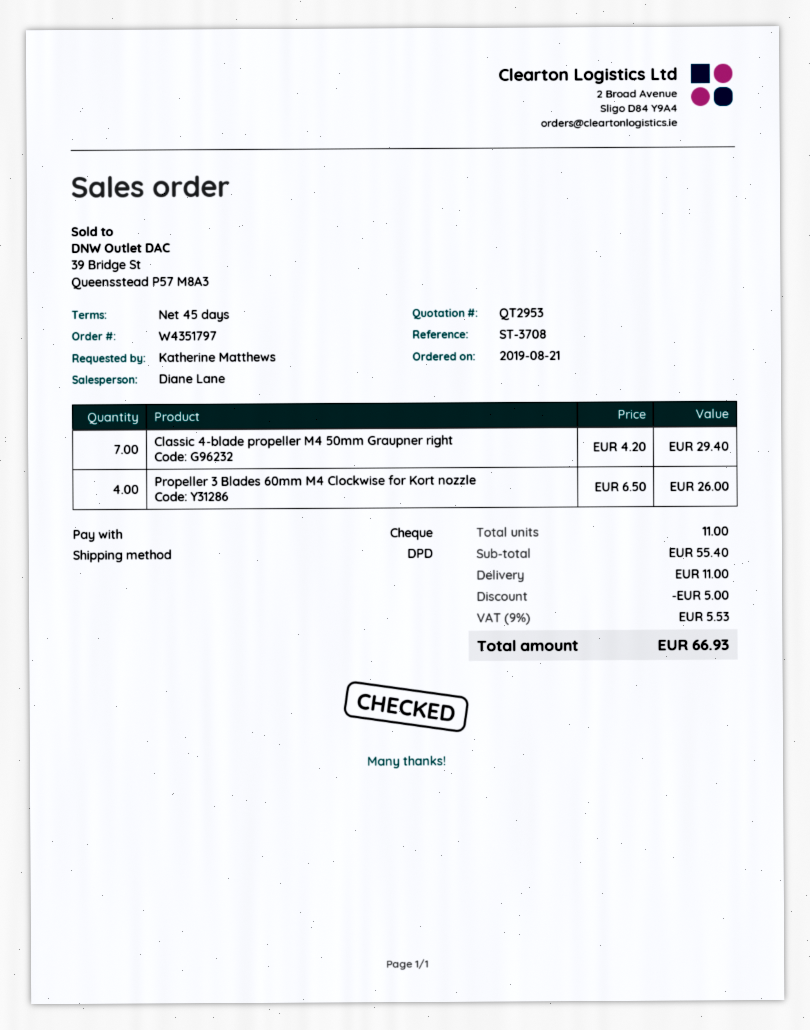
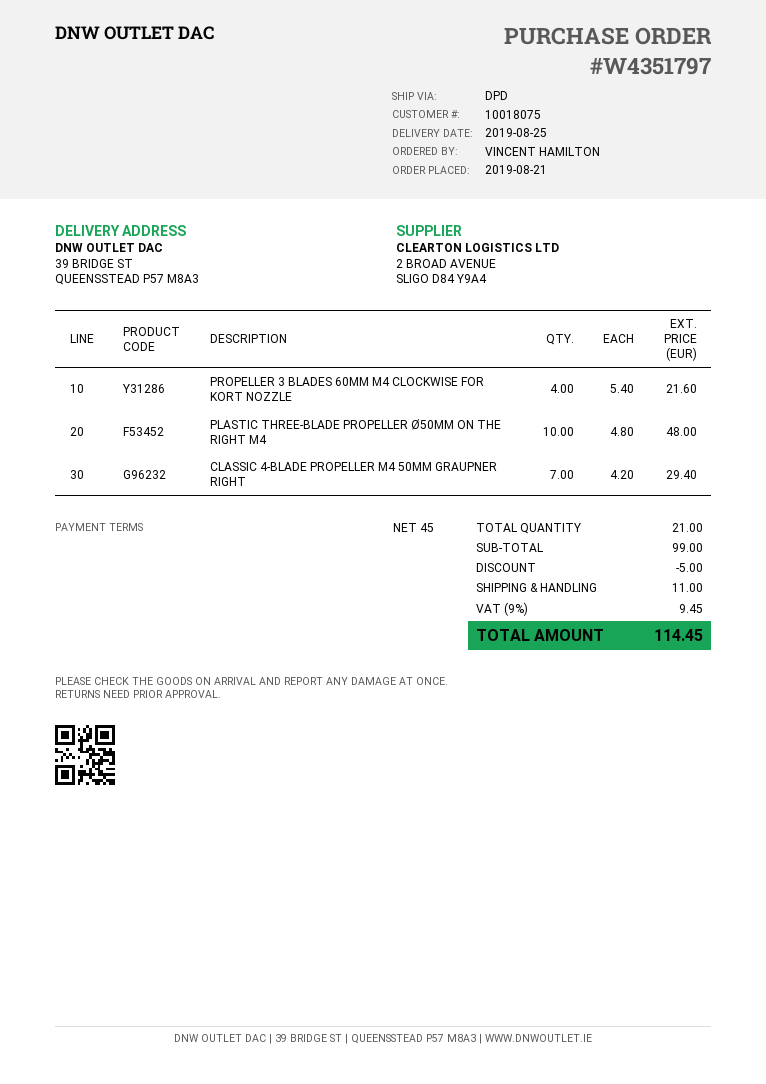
ordered by: Katherine Matthews -> VINCENT HAMILTON
Propeller 3 Blades 60mm M4 Clockwise for Kort nozzle: 4 x 6.50 = 26.00 -> 4 x 5.40 = 21.60
PLASTIC THREE-BLADE PROPELLER Ø50MM ON THE RIGHT M4: none -> 10 x 4.80 = 48.00
total quantity: 11 -> 21
subtotal: 55.40 -> 99.00
tax: 9% = 5.53 -> 9% = 9.45
total: 66.93 -> 114.45

